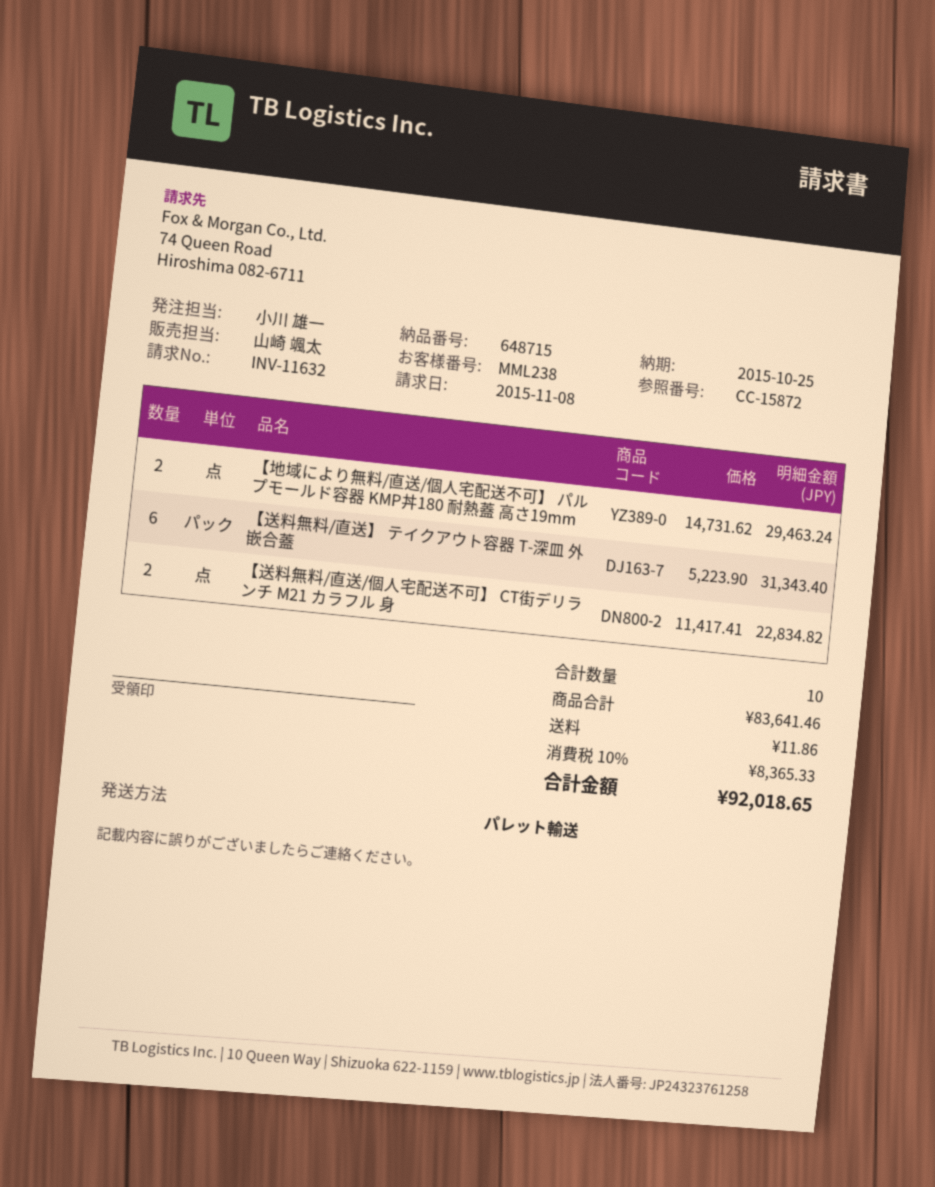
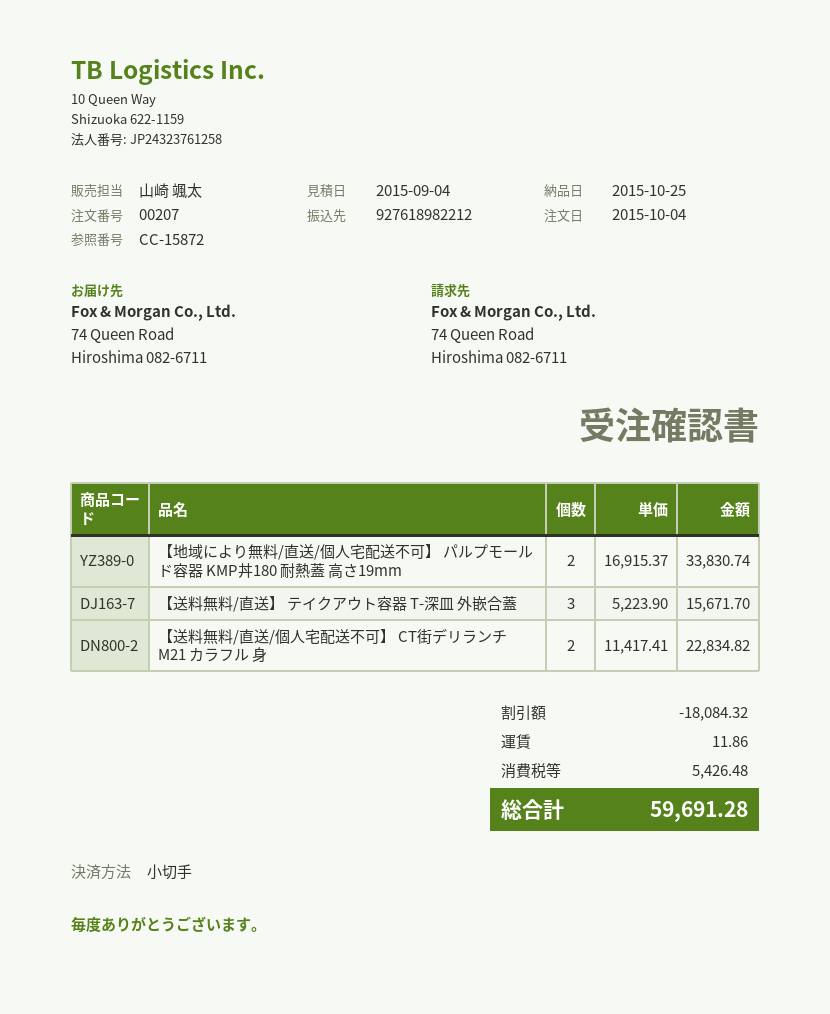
【地域により無料/直送/個人宅配送不可】 パルプモールド容器 KMP丼180 耐熱蓋 高さ19mm: 2 x 14731.62 = 29463.24 -> 2 x 16915.37 = 33830.74
【送料無料/直送】 テイクアウト容器 T-深皿 外嵌合蓋: 6 x 5223.90 = 31343.40 -> 3 x 5223.90 = 15671.70
discount: none -> 18084.32
tax: 8365.33 -> 5426.48
total: 92018.65 -> 59691.28

